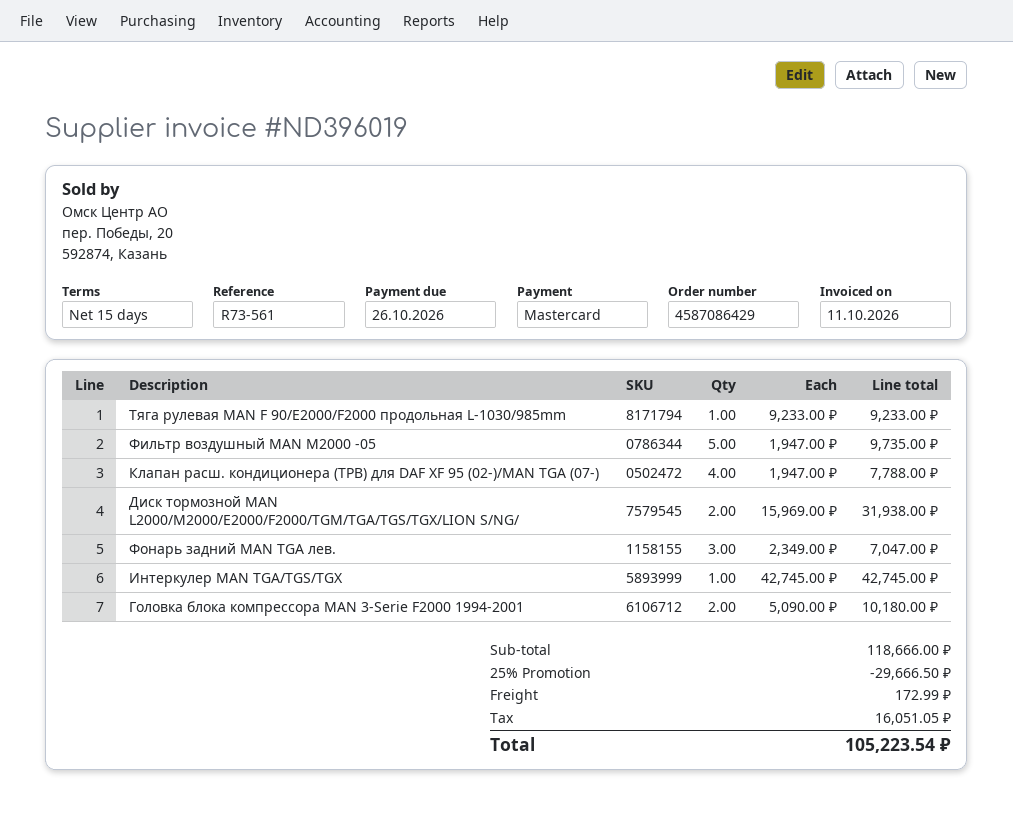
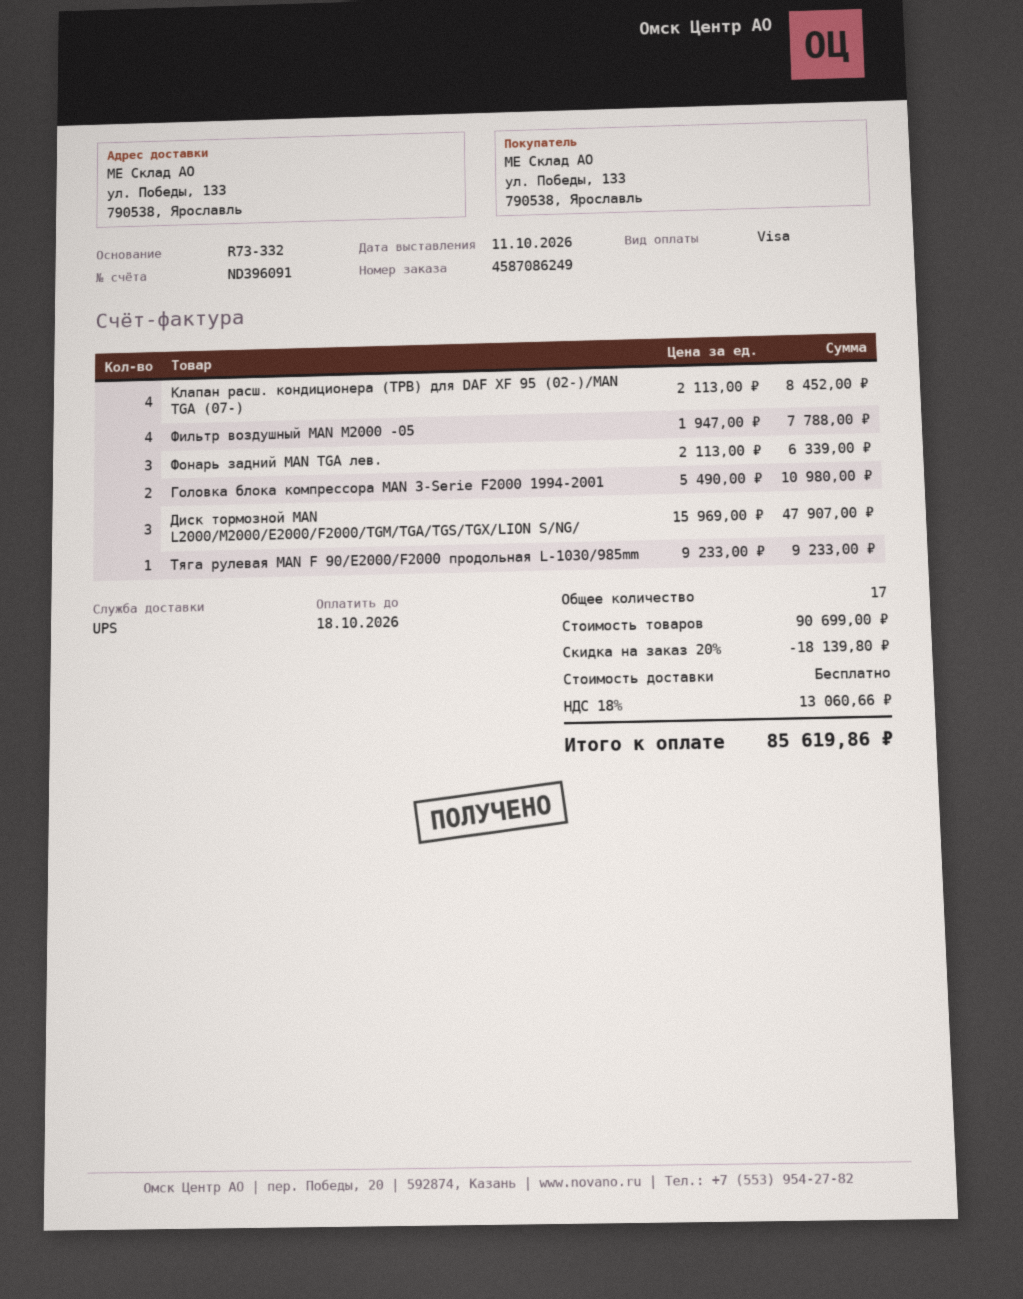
order number: 4587086429 -> 4587086249
invoice number: ND396019 -> ND396091
due date: 2026-10-26 -> 2026-10-18
reference: R73-561 -> R73-332
payment method: Mastercard -> Visa
Фильтр воздушный MAN M2000 -05: 5 x 1947.00 = 9735.00 -> 4 x 1947.00 = 7788.00
Клапан расш. кондиционера (ТРВ) для DAF XF 95 (02-)/MAN TGA (07-): 4 x 1947.00 = 7788.00 -> 4 x 2113.00 = 8452.00
Диск тормозной MAN L2000/M2000/E2000/F2000/TGM/TGA/TGS/TGX/LION S/NG/: 2 x 15969.00 = 31938.00 -> 3 x 15969.00 = 47907.00
Фонарь задний MAN TGA лев.: 3 x 2349.00 = 7047.00 -> 3 x 2113.00 = 6339.00
Интеркулер MAN TGA/TGS/TGX: 1 x 42745.00 = 42745.00 -> none
Головка блока компрессора MAN 3-Serie F2000 1994-2001: 2 x 5090.00 = 10180.00 -> 2 x 5490.00 = 10980.00
subtotal: 118666.00 -> 90699.00
discount: 25% = 29666.50 -> 20% = 18139.80
shipping: 172.99 -> 0.00
tax: 16051.05 -> 13060.66
total: 105223.54 -> 85619.86

